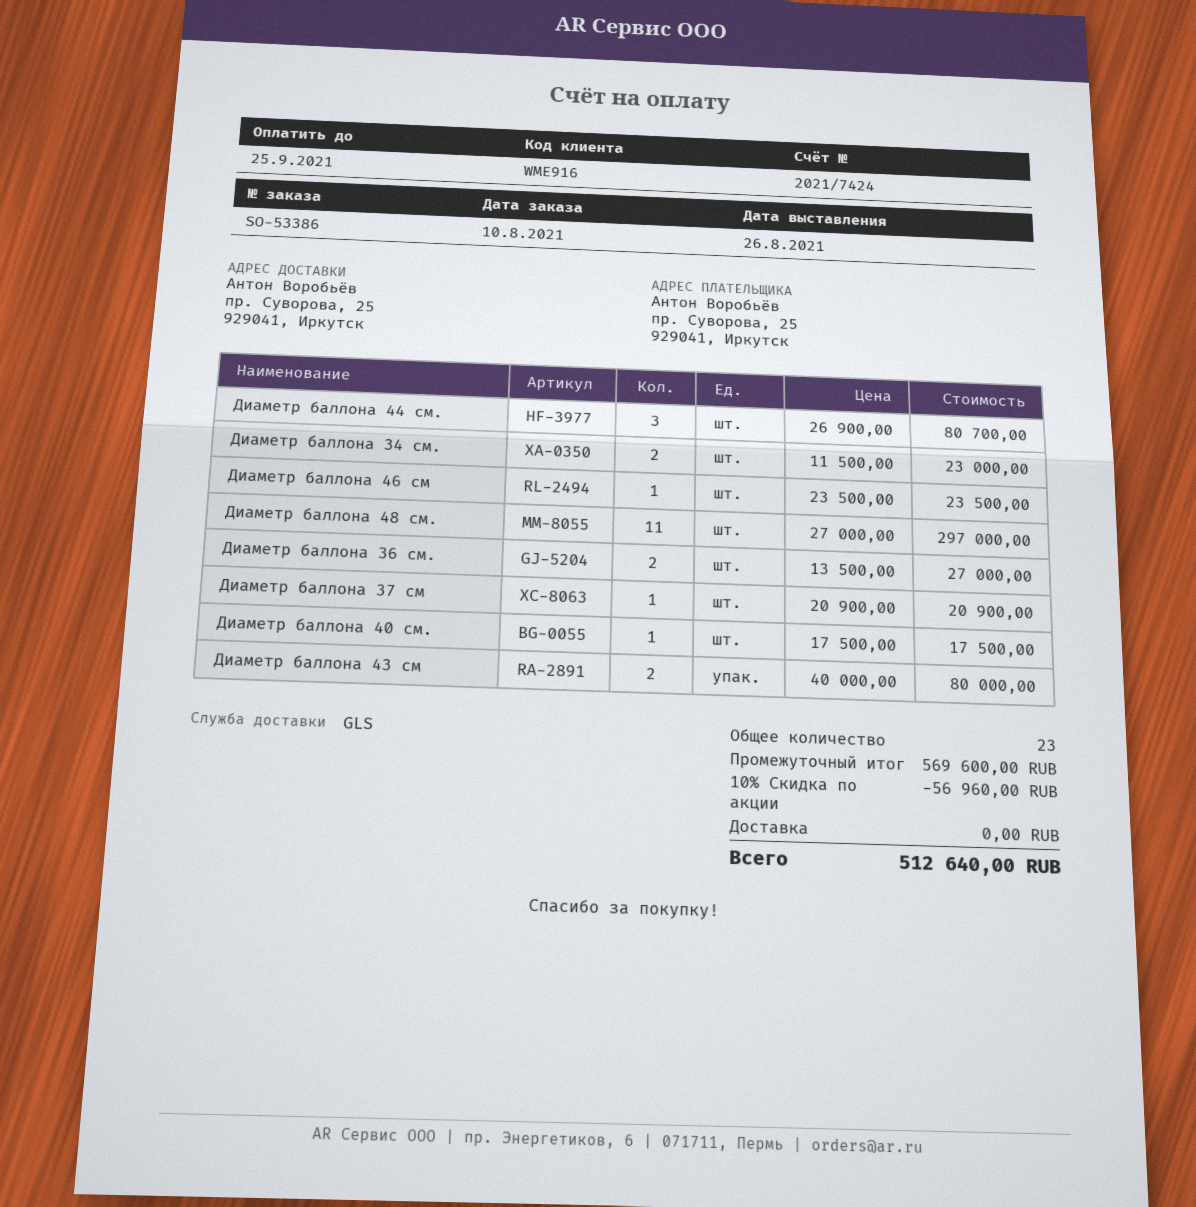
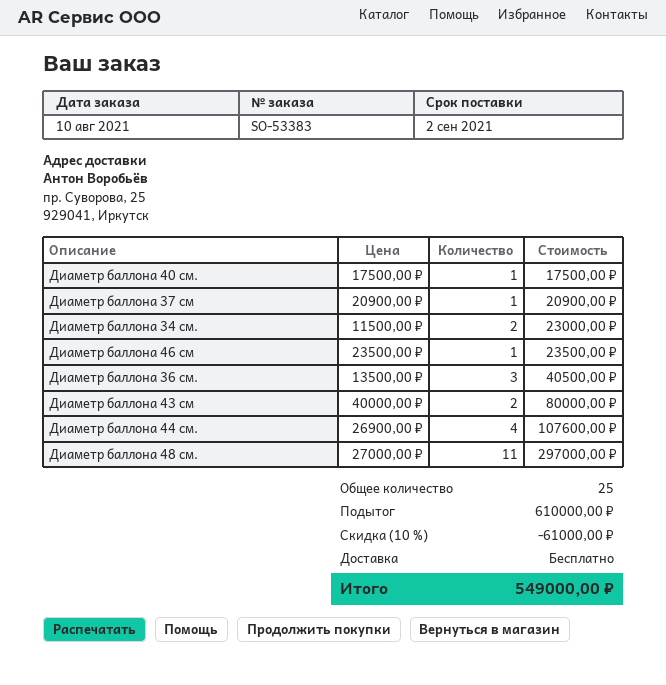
order number: SO-53386 -> SO-53383
Диаметр баллона 44 см.: 3 x 26900.00 = 80700.00 -> 4 x 26900.00 = 107600.00
Диаметр баллона 36 см.: 2 x 13500.00 = 27000.00 -> 3 x 13500.00 = 40500.00
total quantity: 23 -> 25
subtotal: 569600.00 -> 610000.00
discount: 10% = 56960.00 -> 10% = 61000.00
total: 512640.00 -> 549000.00

